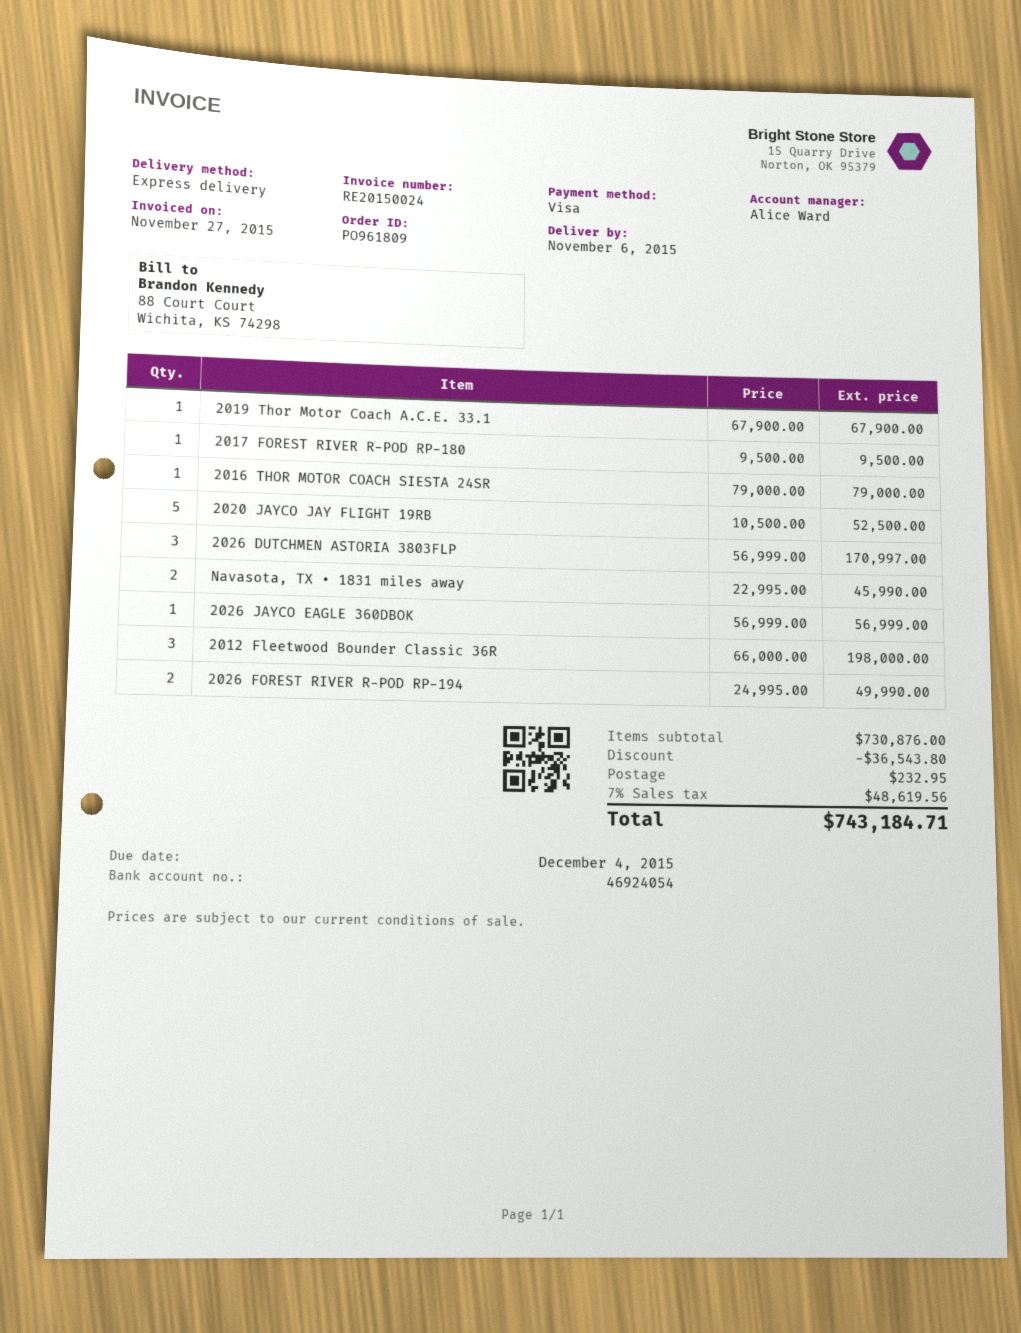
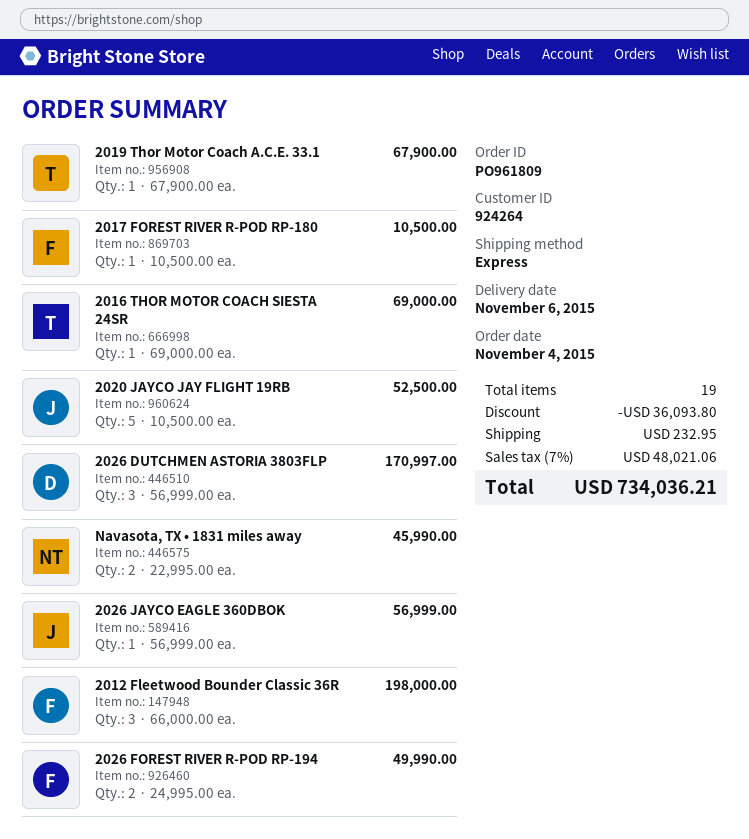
2017 FOREST RIVER R-POD RP-180: 1 x 9500.00 = 9500.00 -> 1 x 10500.00 = 10500.00
2016 THOR MOTOR COACH SIESTA 24SR: 1 x 79000.00 = 79000.00 -> 1 x 69000.00 = 69000.00
discount: 36543.80 -> 36093.80
tax: 7% = 48619.56 -> 7% = 48021.06
total: 743184.71 -> 734036.21

